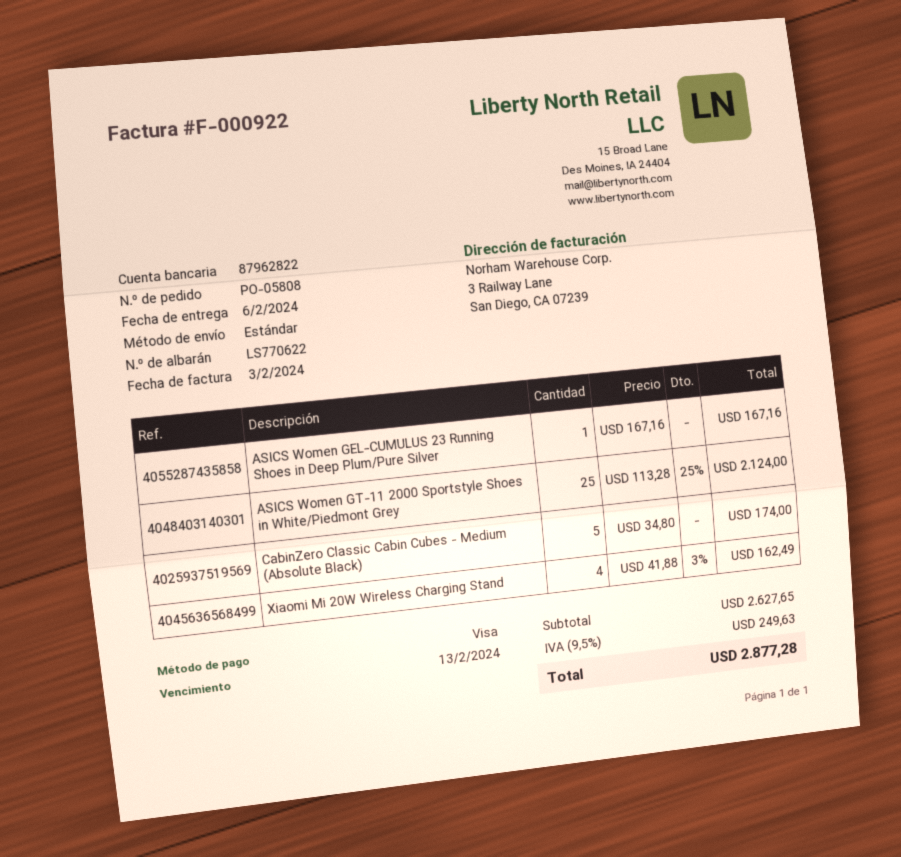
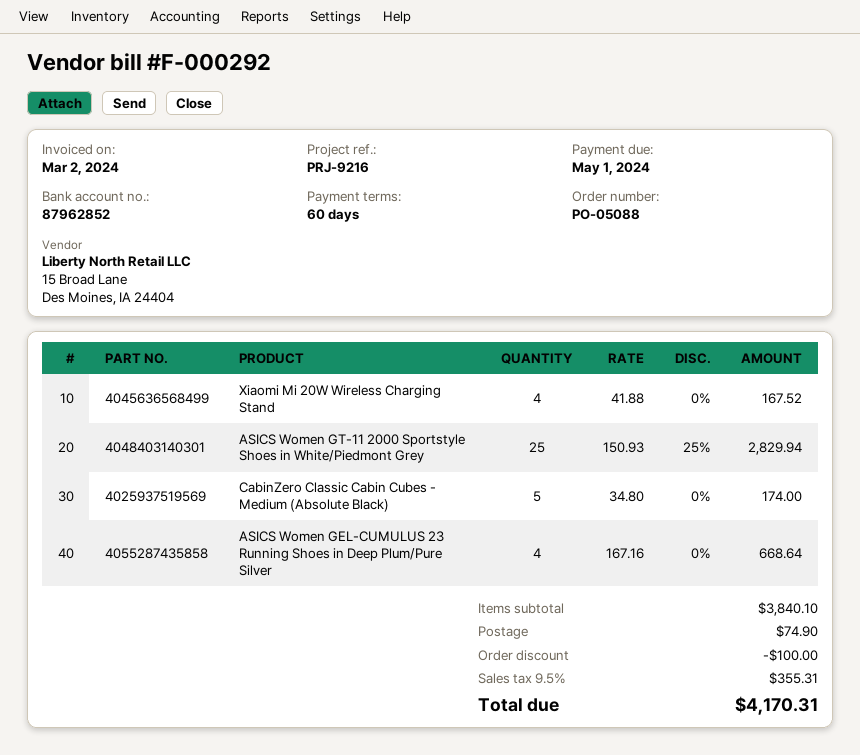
order number: PO-05808 -> PO-05088
invoice number: F-000922 -> F-000292
invoice date: 2024-02-03 -> 2024-03-02
due date: 2024-02-13 -> 2024-05-01
bank account: 87962822 -> 87962852
ASICS Women GEL-CUMULUS 23 Running Shoes in Deep Plum/Pure Silver: 1 x 167.16 = 167.16 -> 4 x 167.16 = 668.64
ASICS Women GT-11 2000 Sportstyle Shoes in White/Piedmont Grey: 25 x 113.28 - 25% = 2124.00 -> 25 x 150.93 - 25% = 2829.94
Xiaomi Mi 20W Wireless Charging Stand: 4 x 41.88 - 3% = 162.49 -> 4 x 41.88 = 167.52
subtotal: 2627.65 -> 3840.10
discount: none -> 100.00
shipping: none -> 74.90
tax: 9.5% = 249.63 -> 9.5% = 355.31
total: 2877.28 -> 4170.31

